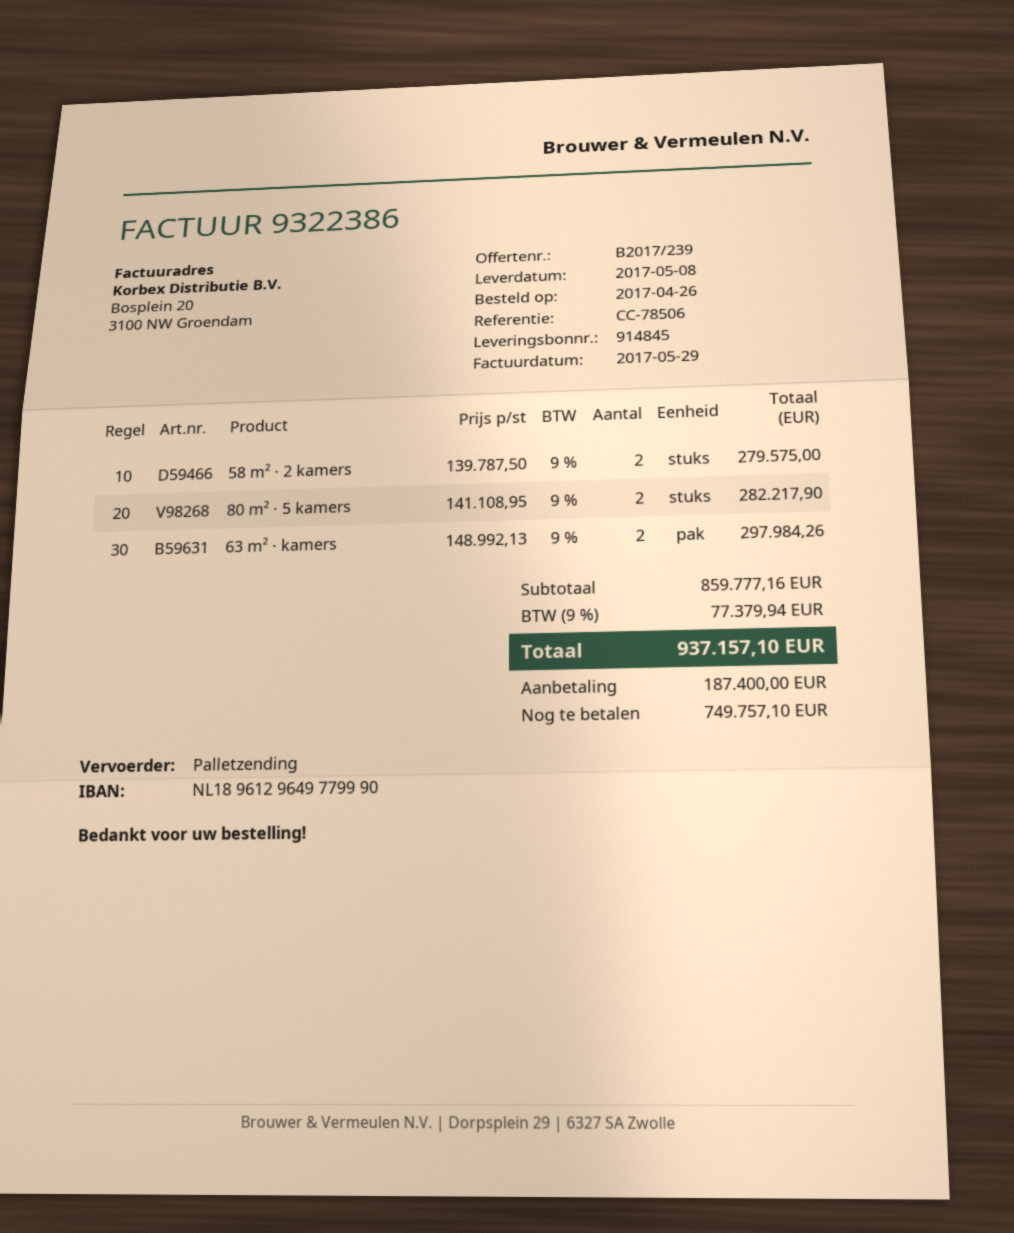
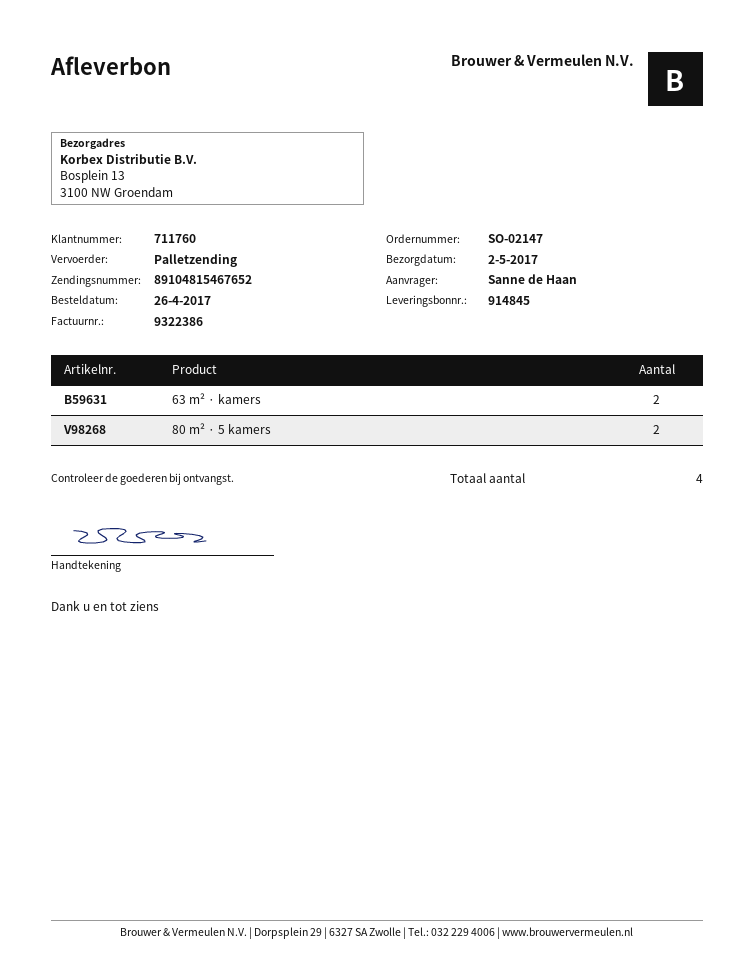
delivery date: 2017-05-08 -> 2017-05-02
58 m² · 2 kamers: 2 -> none

